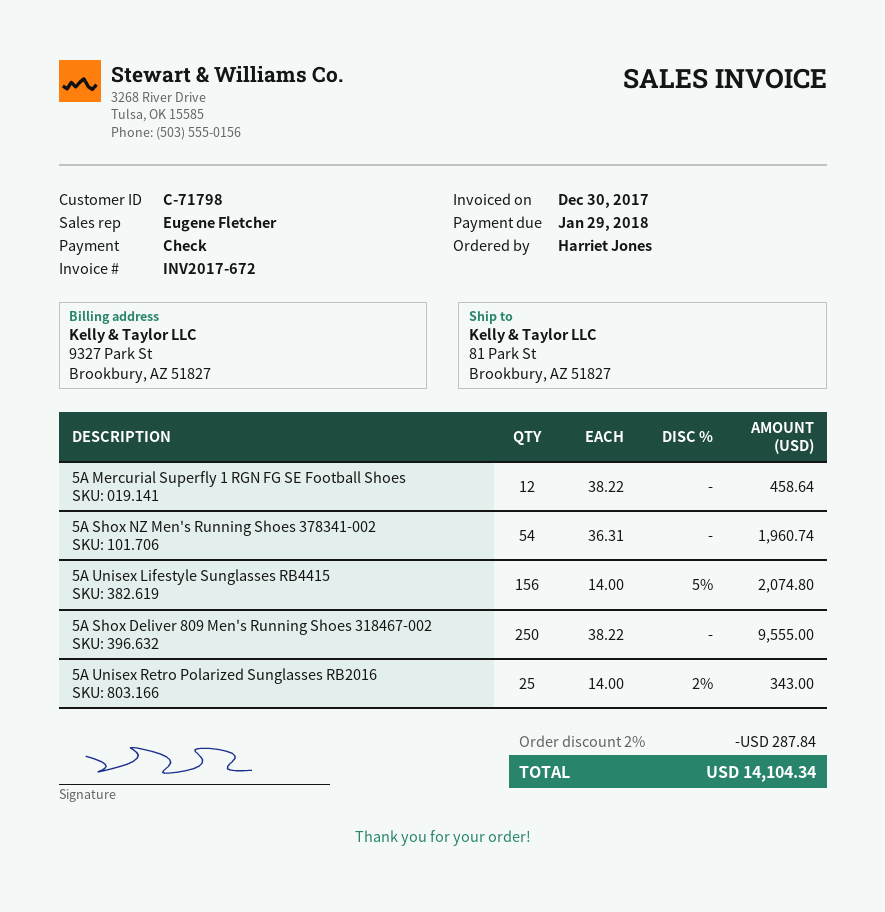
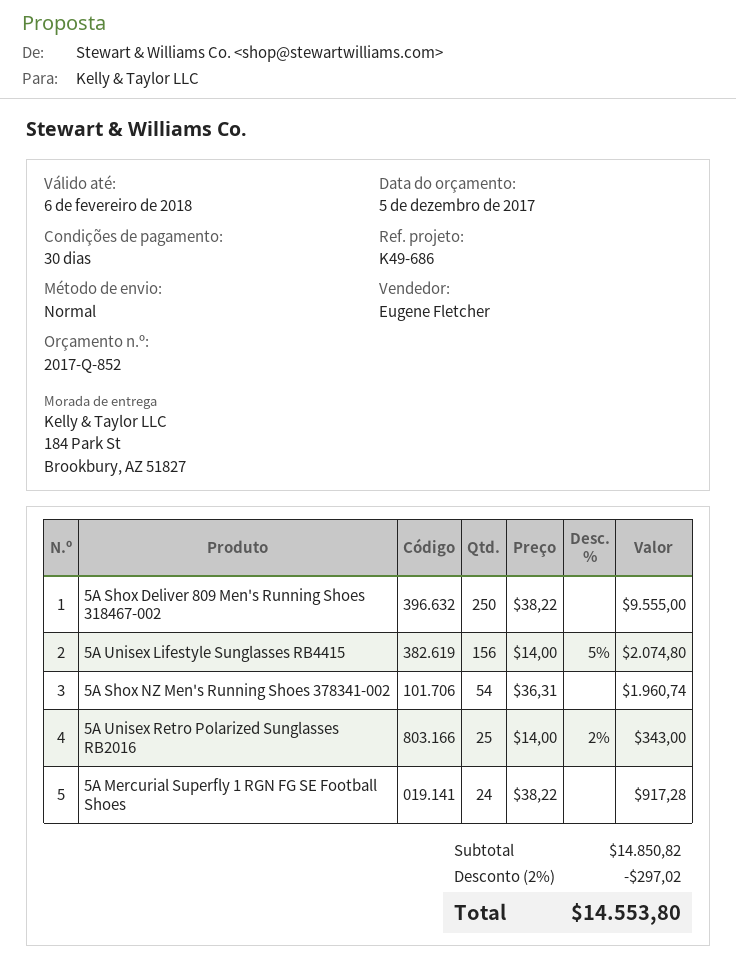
ship to: 81 Park St, Brookbury, AZ 51827 -> 184 Park St, Brookbury, AZ 51827
5A Mercurial Superfly 1 RGN FG SE Football Shoes: 12 x 38.22 = 458.64 -> 24 x 38.22 = 917.28
discount: 2% = 287.84 -> 2% = 297.02
total: 14104.34 -> 14553.80

